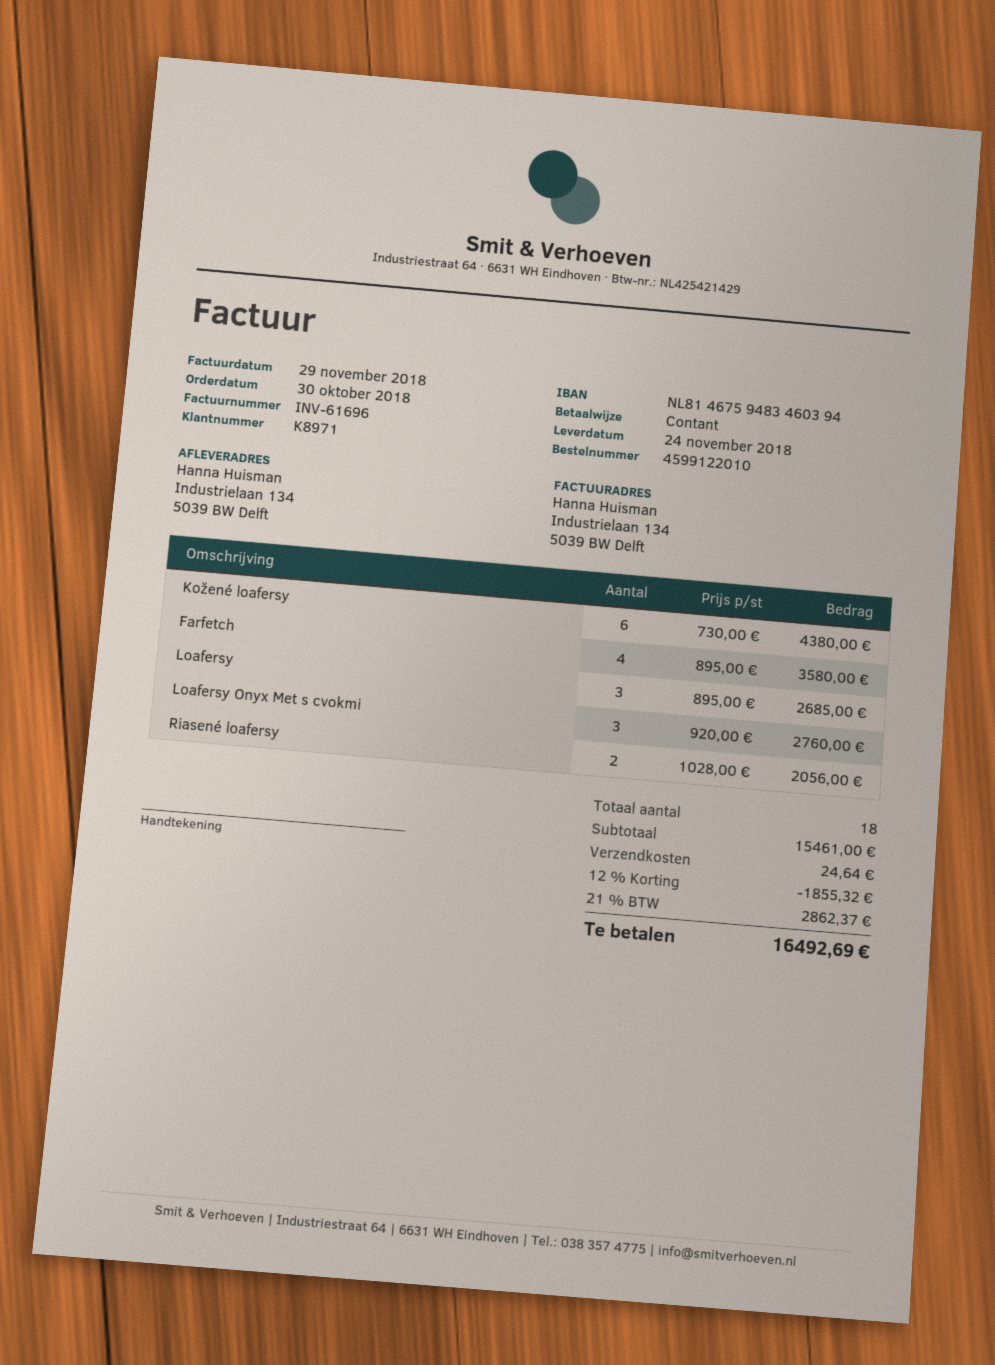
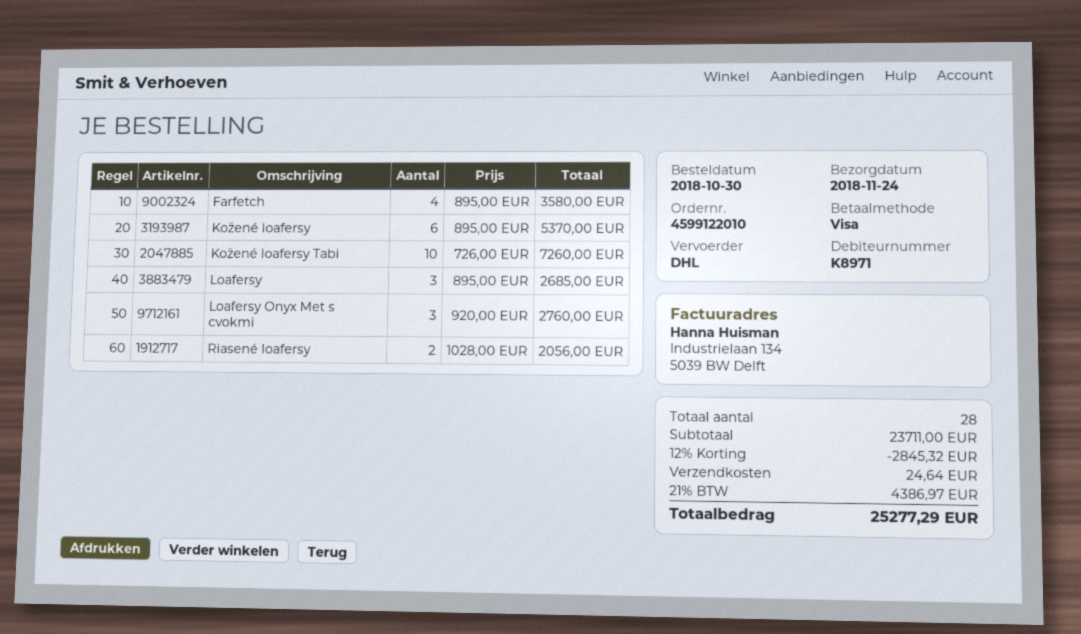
payment method: cash -> Visa
Kožené loafersy: 6 x 730.00 = 4380.00 -> 6 x 895.00 = 5370.00
Kožené loafersy Tabi: none -> 10 x 726.00 = 7260.00
total quantity: 18 -> 28
subtotal: 15461.00 -> 23711.00
discount: 12% = 1855.32 -> 12% = 2845.32
tax: 21% = 2862.37 -> 21% = 4386.97
total: 16492.69 -> 25277.29

